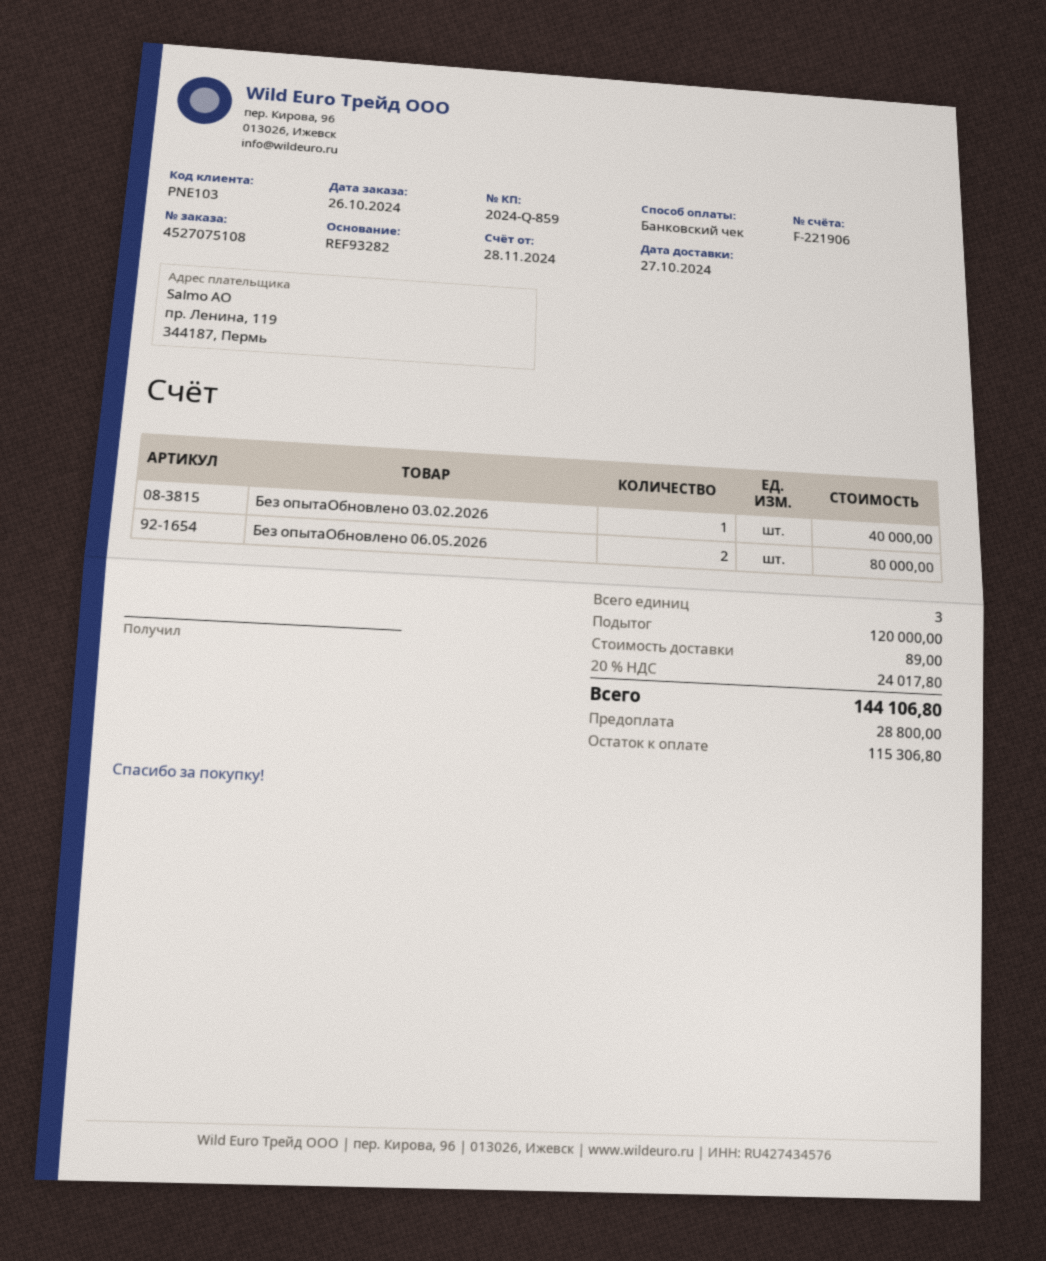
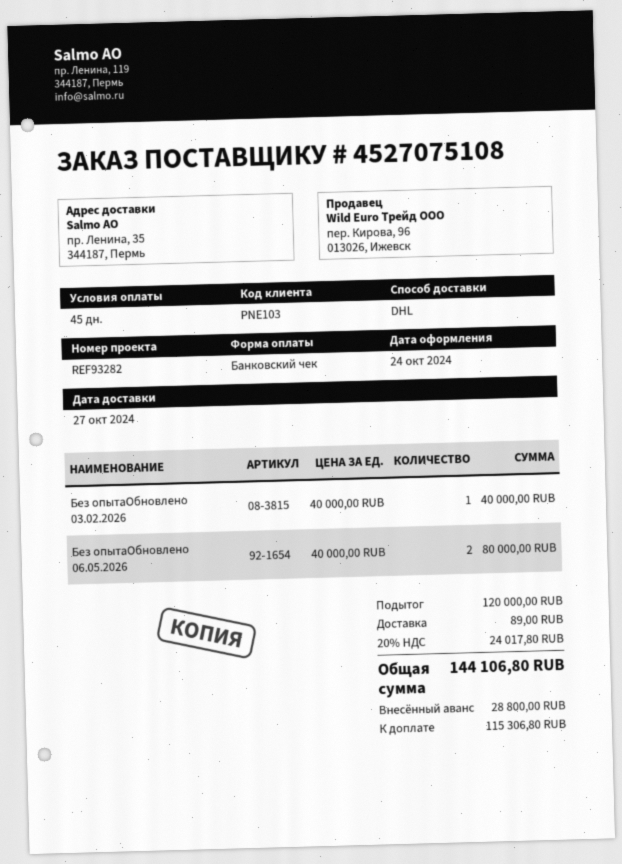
order date: 2024-10-26 -> 2024-10-24

